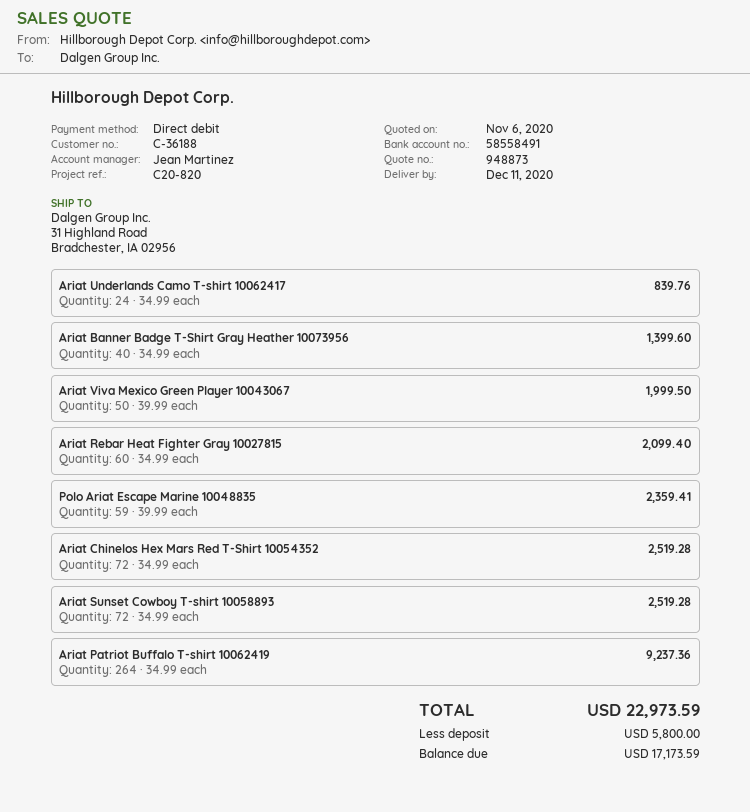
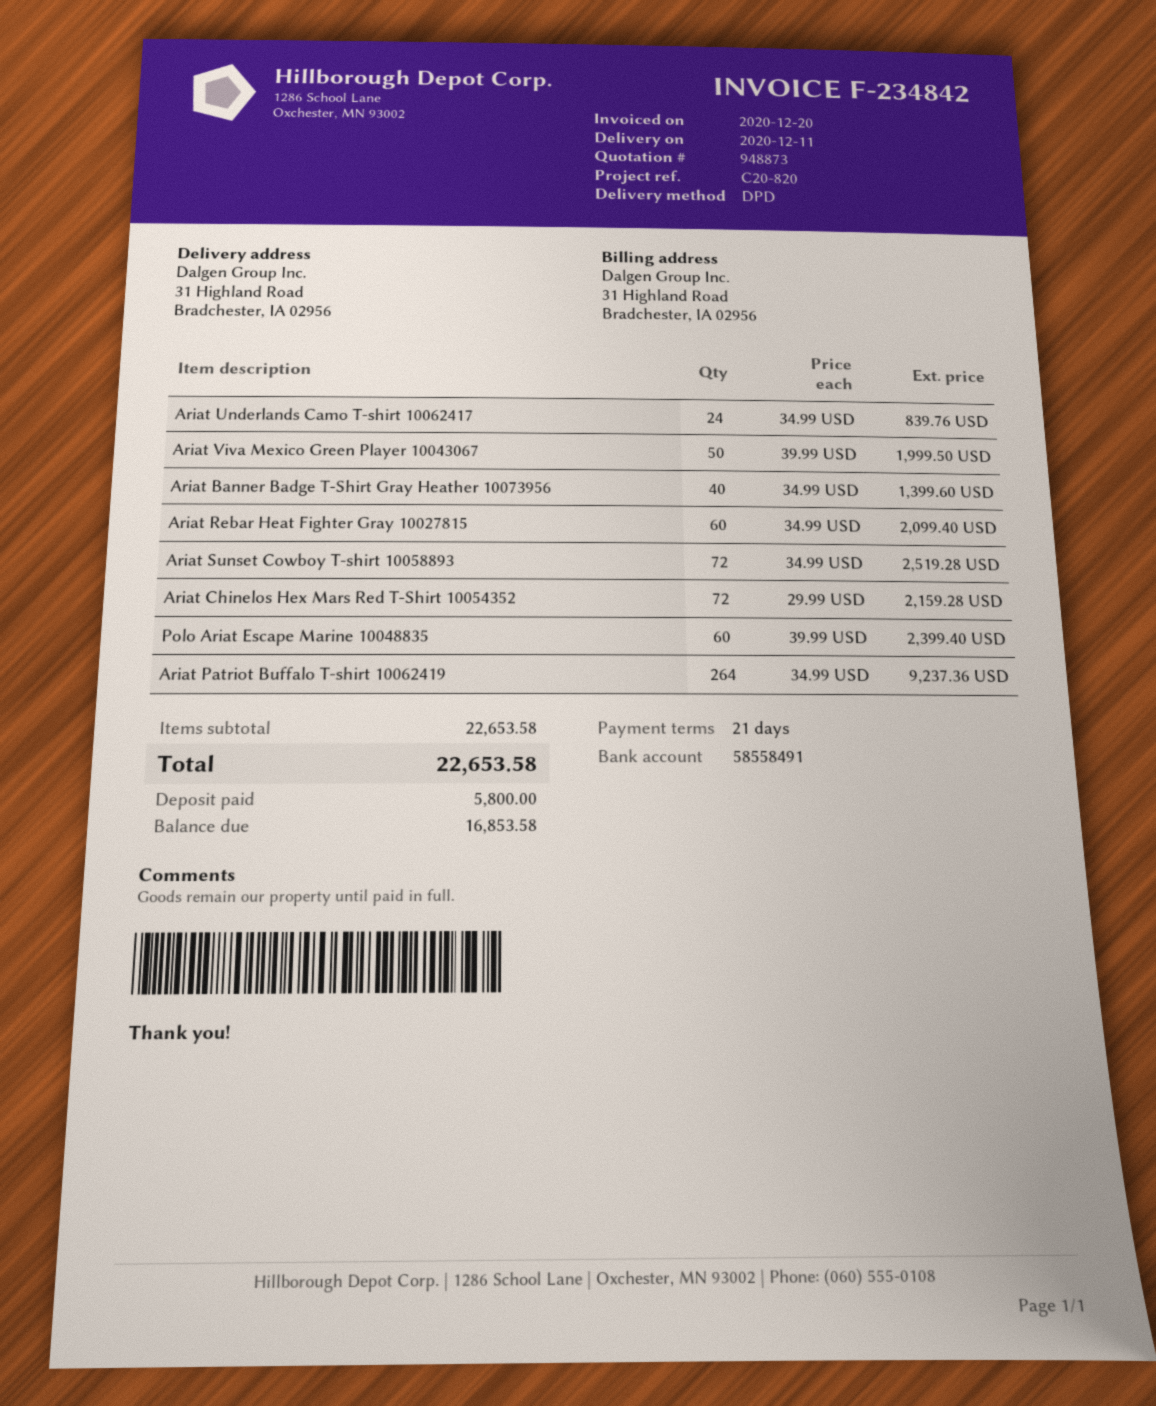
Polo Ariat Escape Marine 10048835: 59 x 39.99 = 2359.41 -> 60 x 39.99 = 2399.40
Ariat Chinelos Hex Mars Red T-Shirt 10054352: 72 x 34.99 = 2519.28 -> 72 x 29.99 = 2159.28
total: 22973.59 -> 22653.58
balance: 17173.59 -> 16853.58

